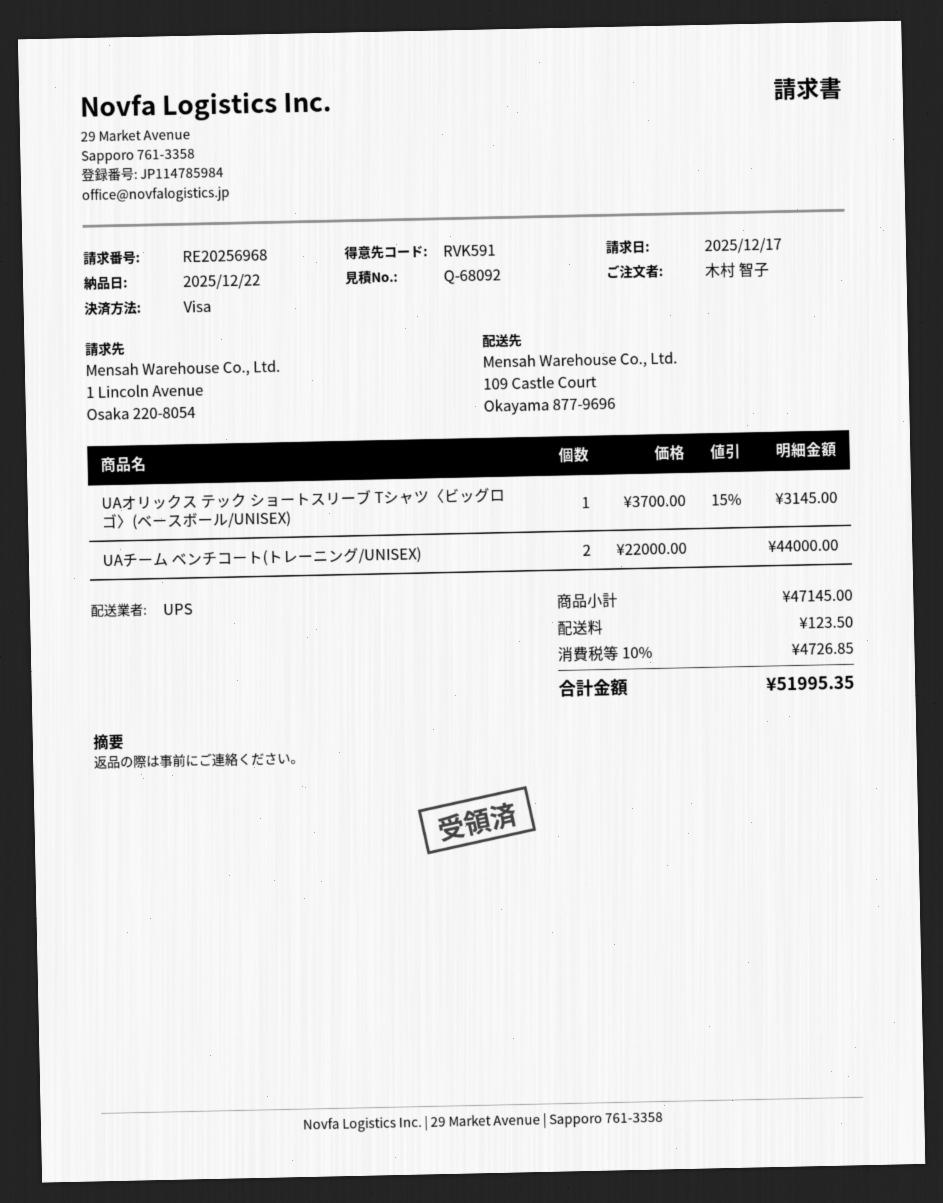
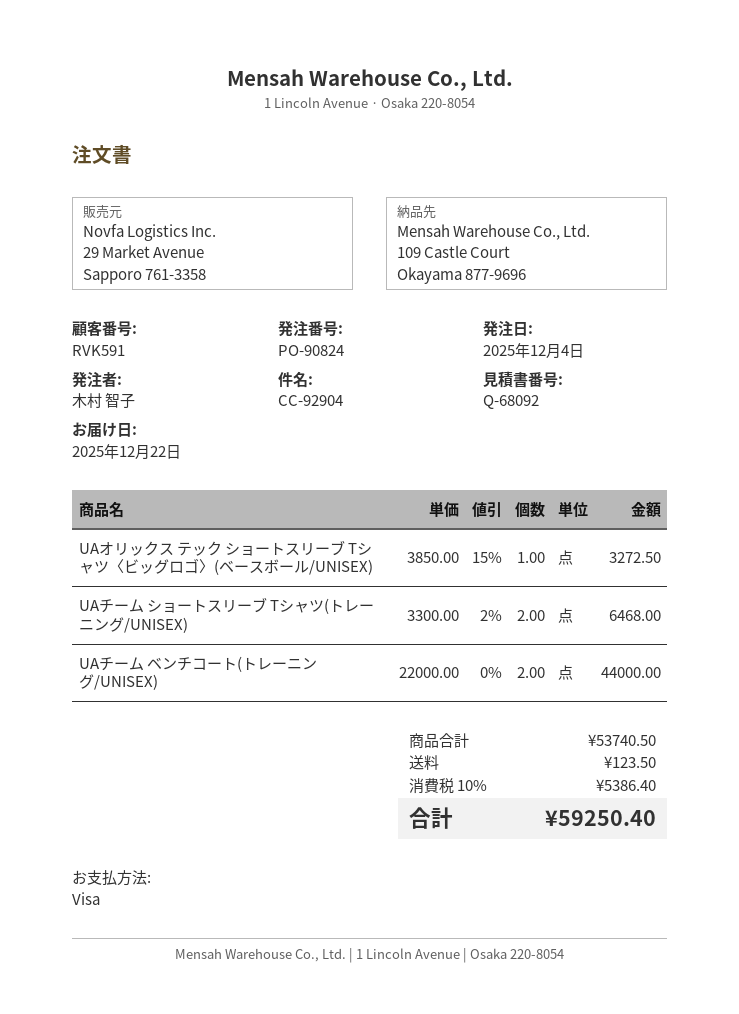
UAオリックス テック ショートスリーブ Tシャツ〈ビッグロゴ〉(ベースボール/UNISEX): 1 x 3700.00 - 15% = 3145.00 -> 1 x 3850.00 - 15% = 3272.50
UAチーム ショートスリーブ Tシャツ(トレーニング/UNISEX): none -> 2 x 3300.00 - 2% = 6468.00
subtotal: 47145.00 -> 53740.50
tax: 10% = 4726.85 -> 10% = 5386.40
total: 51995.35 -> 59250.40

